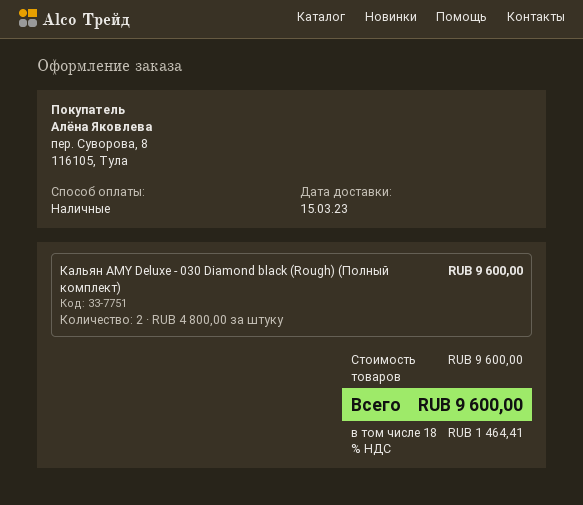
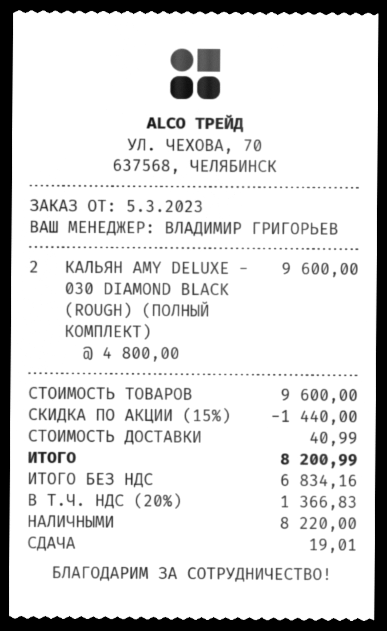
discount: none -> 15% = 1440.00
shipping: none -> 40.99
tax: 18% = 1464.41 -> 20% = 1366.83
total: 9600.00 -> 8200.99

